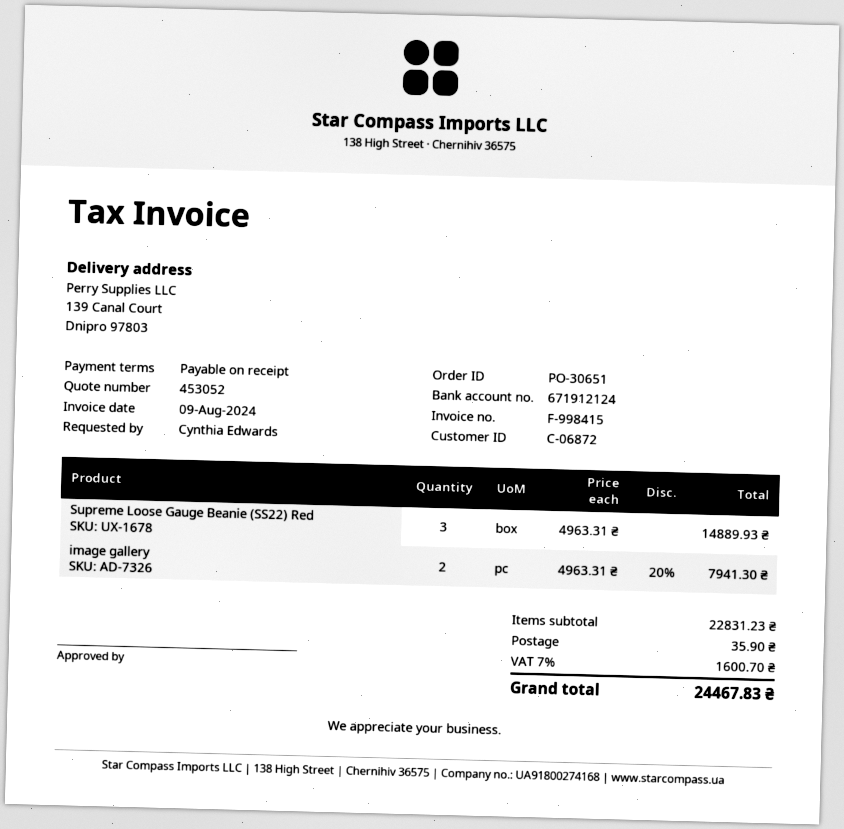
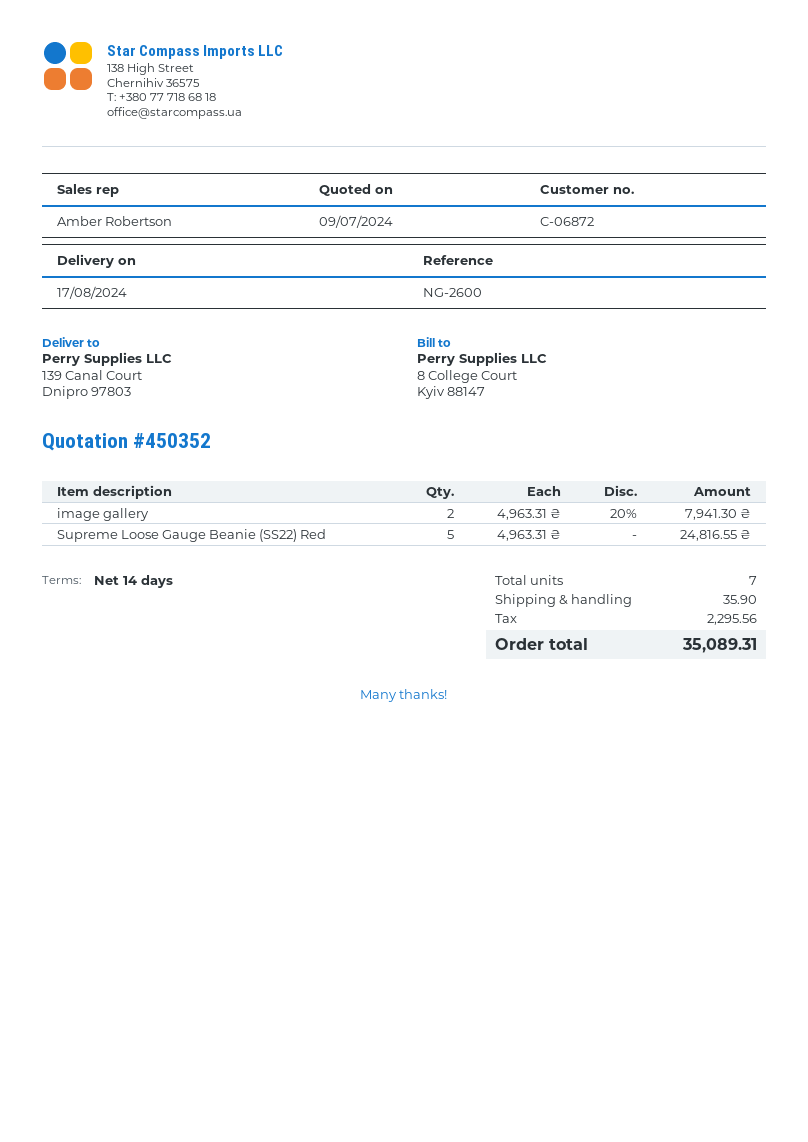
quote number: 453052 -> 450352
payment terms: on receipt -> 14 days
Supreme Loose Gauge Beanie (SS22) Red: 3 x 4963.31 = 14889.93 -> 5 x 4963.31 = 24816.55
tax: 1600.70 -> 2295.56
total: 24467.83 -> 35089.31

